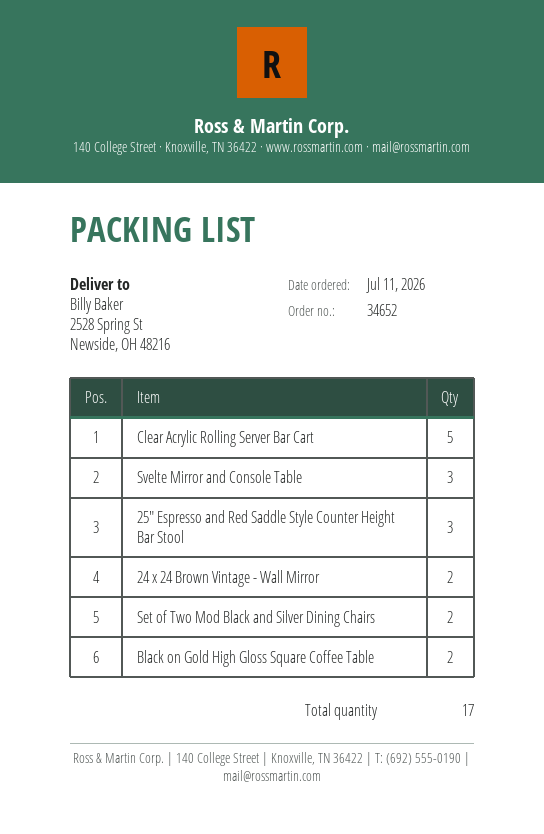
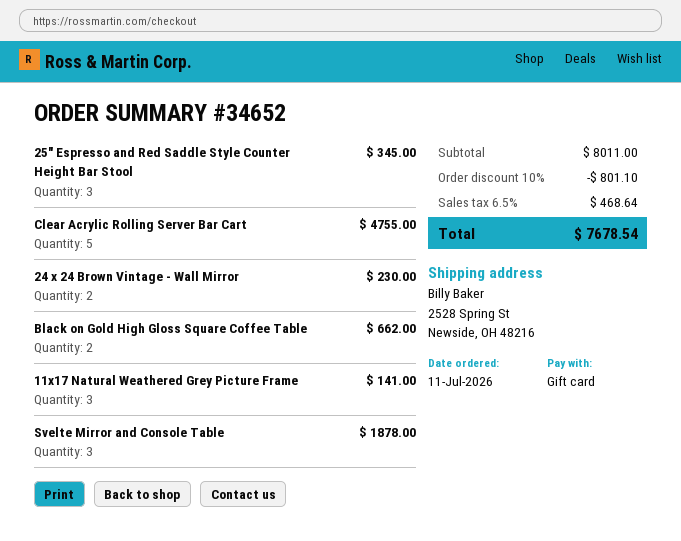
Set of Two Mod Black and Silver Dining Chairs: 2 -> none
11x17 Natural Weathered Grey Picture Frame: none -> 3

